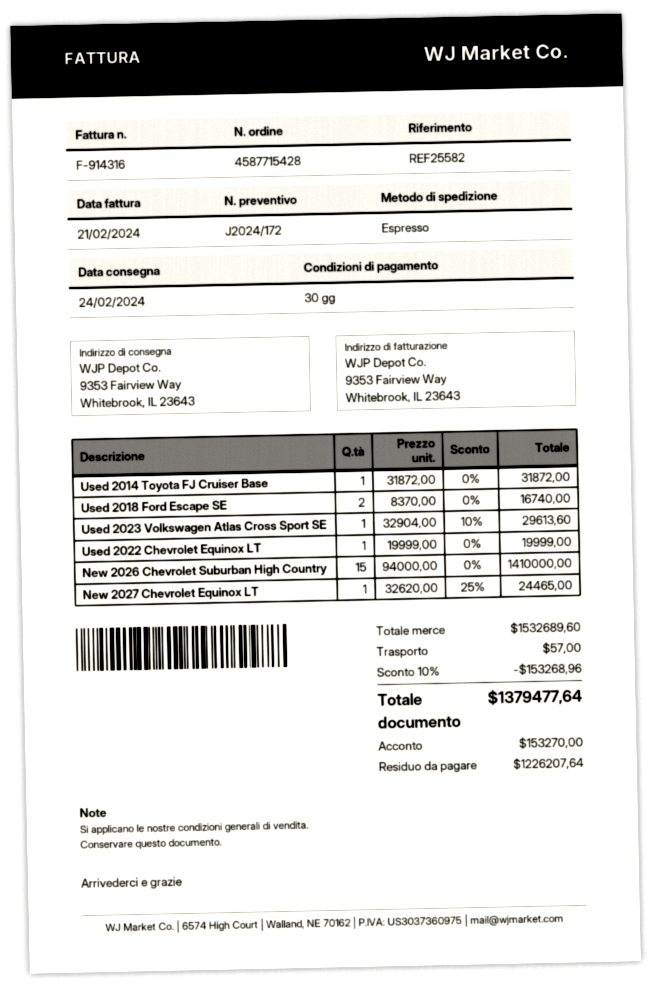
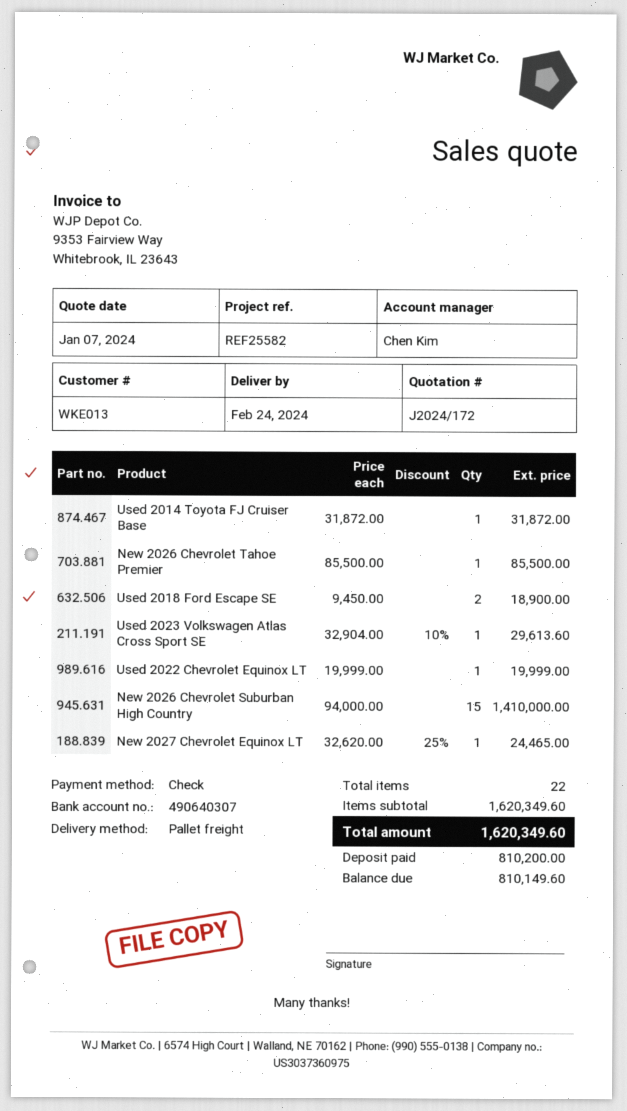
shipping method: express -> pallet freight
Used 2018 Ford Escape SE: 2 x 8370.00 = 16740.00 -> 2 x 9450.00 = 18900.00
New 2026 Chevrolet Tahoe Premier: none -> 1 x 85500.00 = 85500.00
subtotal: 1532689.60 -> 1620349.60
discount: 10% = 153268.96 -> none
shipping: 57.00 -> none
total: 1379477.64 -> 1620349.60
deposit: 153270.00 -> 810200.00
balance: 1226207.64 -> 810149.60

